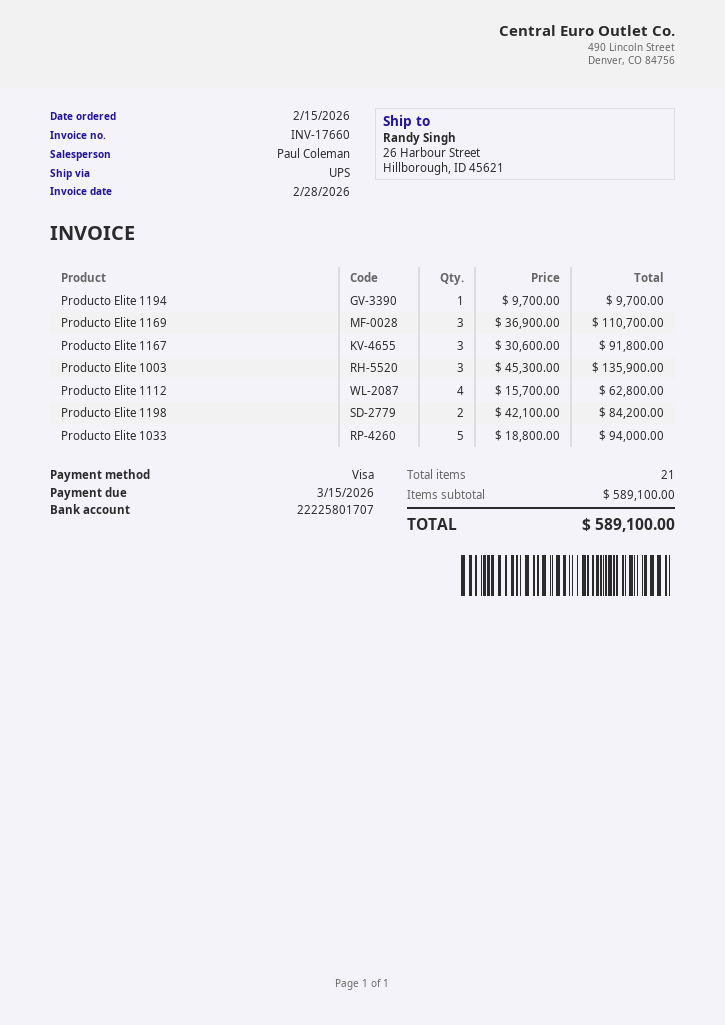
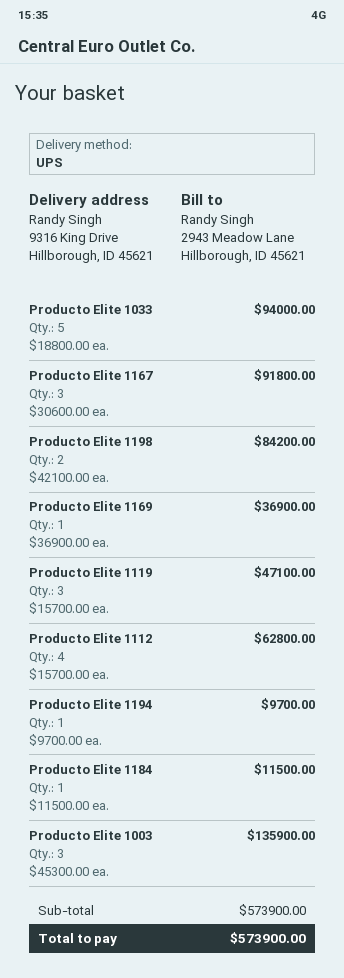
ship to: 26 Harbour Street, Hillborough, ID 45621 -> 9316 King Drive, Hillborough, ID 45621
Producto Elite 1169: 3 x 36900.00 = 110700.00 -> 1 x 36900.00 = 36900.00
Producto Elite 1119: none -> 3 x 15700.00 = 47100.00
Producto Elite 1184: none -> 1 x 11500.00 = 11500.00
subtotal: 589100.00 -> 573900.00
total: 589100.00 -> 573900.00

